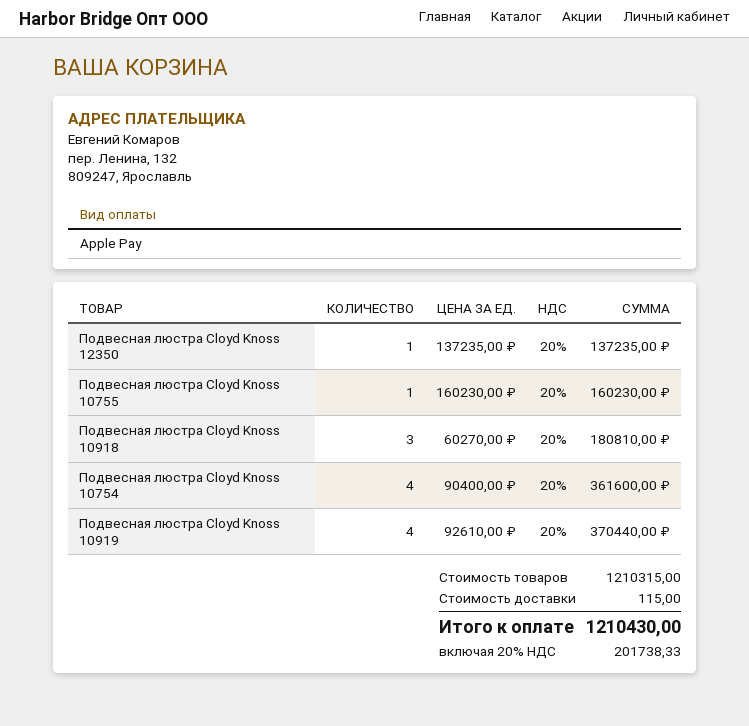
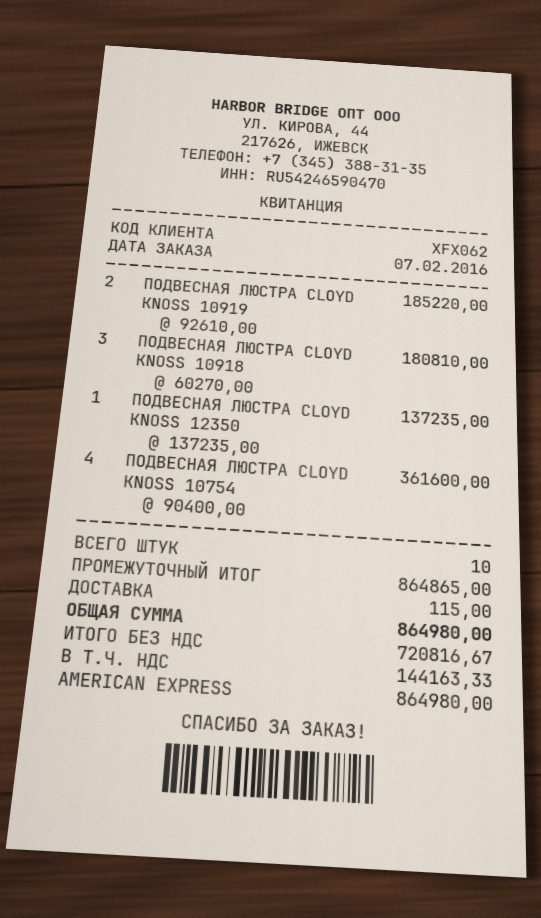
payment method: Apple Pay -> American Express
Подвесная люстра Cloyd Knoss 10755: 1 x 160230.00 = 160230.00 -> none
Подвесная люстра Cloyd Knoss 10919: 4 x 92610.00 = 370440.00 -> 2 x 92610.00 = 185220.00
subtotal: 1210315.00 -> 864865.00
tax: 201738.33 -> 144163.33
total: 1210430.00 -> 864980.00

